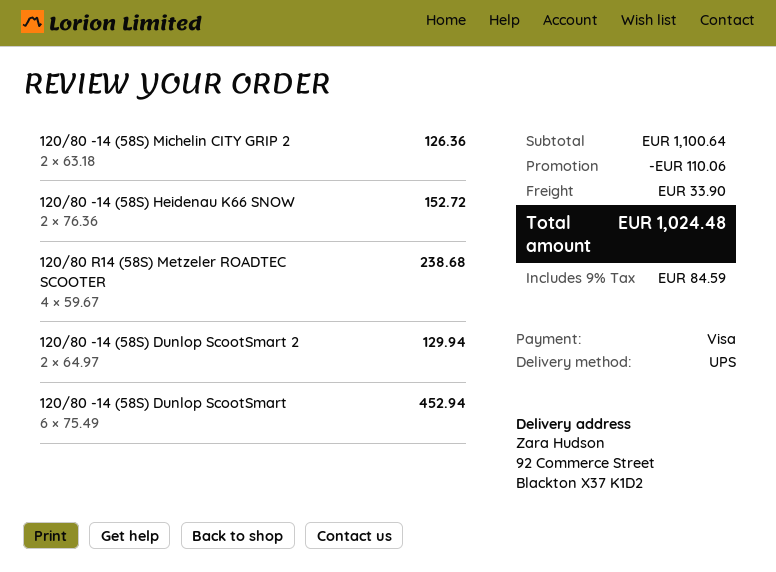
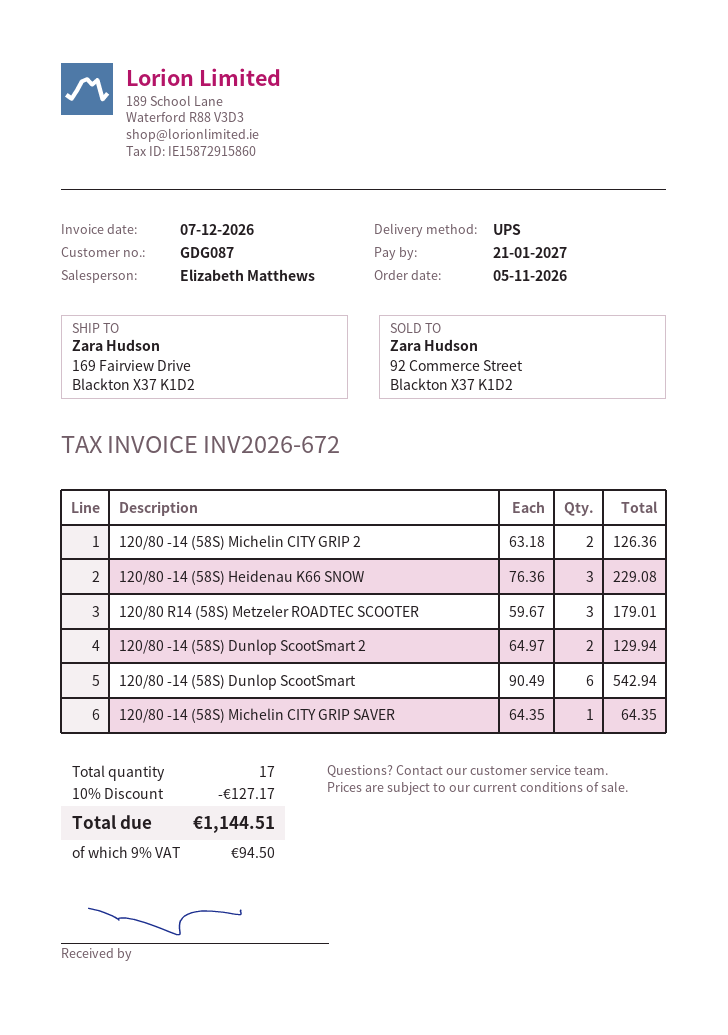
ship to: 92 Commerce Street, Blackton X37 K1D2 -> 169 Fairview Drive, Blackton X37 K1D2
120/80 -14 (58S) Heidenau K66 SNOW: 2 x 76.36 = 152.72 -> 3 x 76.36 = 229.08
120/80 R14 (58S) Metzeler ROADTEC SCOOTER: 4 x 59.67 = 238.68 -> 3 x 59.67 = 179.01
120/80 -14 (58S) Dunlop ScootSmart: 6 x 75.49 = 452.94 -> 6 x 90.49 = 542.94
120/80 -14 (58S) Michelin CITY GRIP SAVER: none -> 1 x 64.35 = 64.35
discount: 110.06 -> 127.17
shipping: 33.90 -> none
tax: 9% = 84.59 -> 9% = 94.50
total: 1024.48 -> 1144.51

